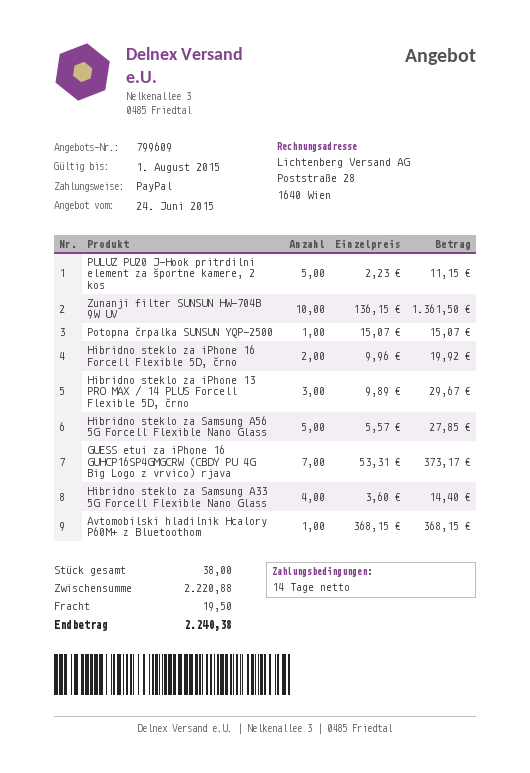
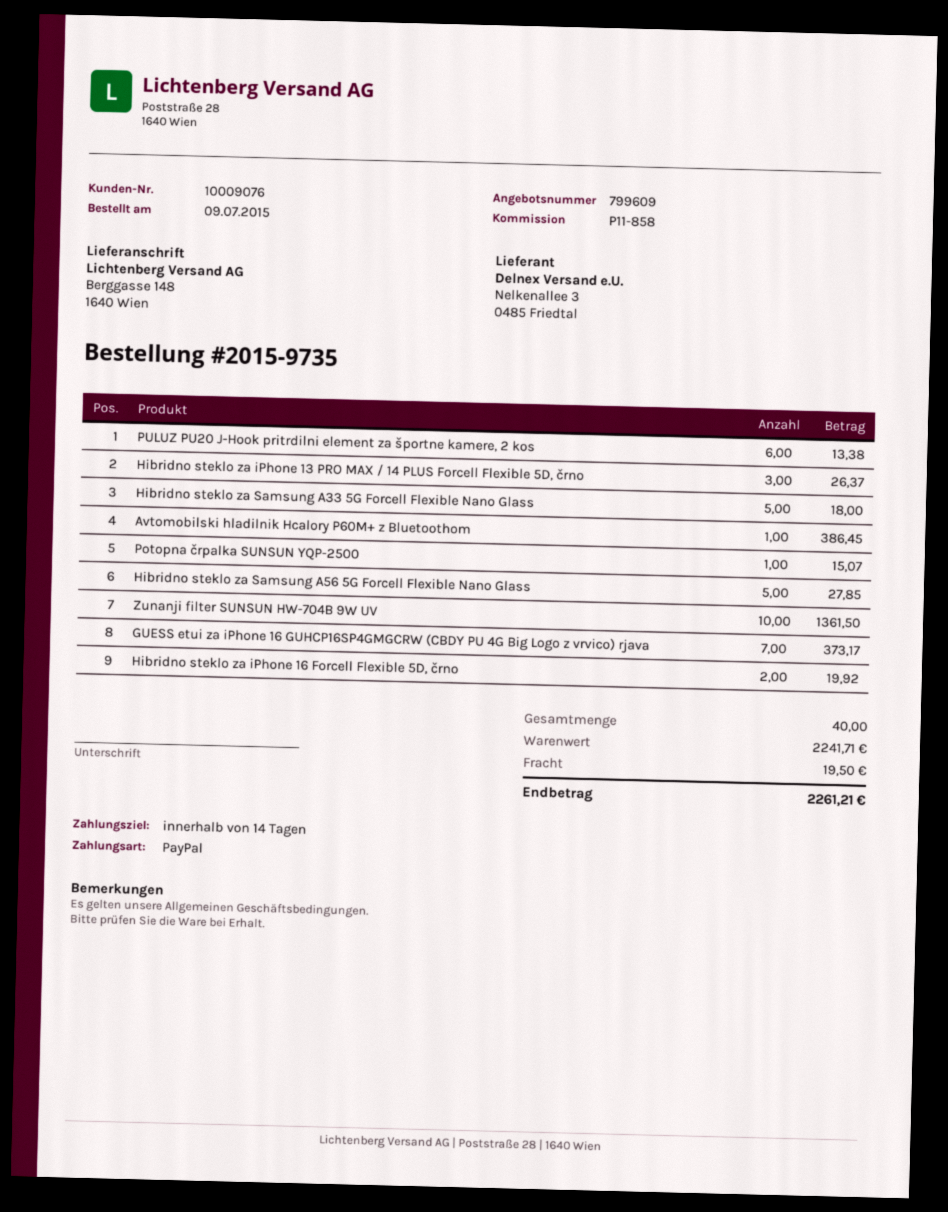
PULUZ PU20 J-Hook pritrdilni element za športne kamere, 2 kos: 5 for 11.15 -> 6 for 13.38
Hibridno steklo za iPhone 13 PRO MAX / 14 PLUS Forcell Flexible 5D, črno: 3 for 29.67 -> 3 for 26.37
Hibridno steklo za Samsung A33 5G Forcell Flexible Nano Glass: 4 for 14.40 -> 5 for 18.00
Avtomobilski hladilnik Hcalory P60M+ z Bluetoothom: 1 for 368.15 -> 1 for 386.45
total quantity: 38 -> 40
subtotal: 2220.88 -> 2241.71
total: 2240.38 -> 2261.21

